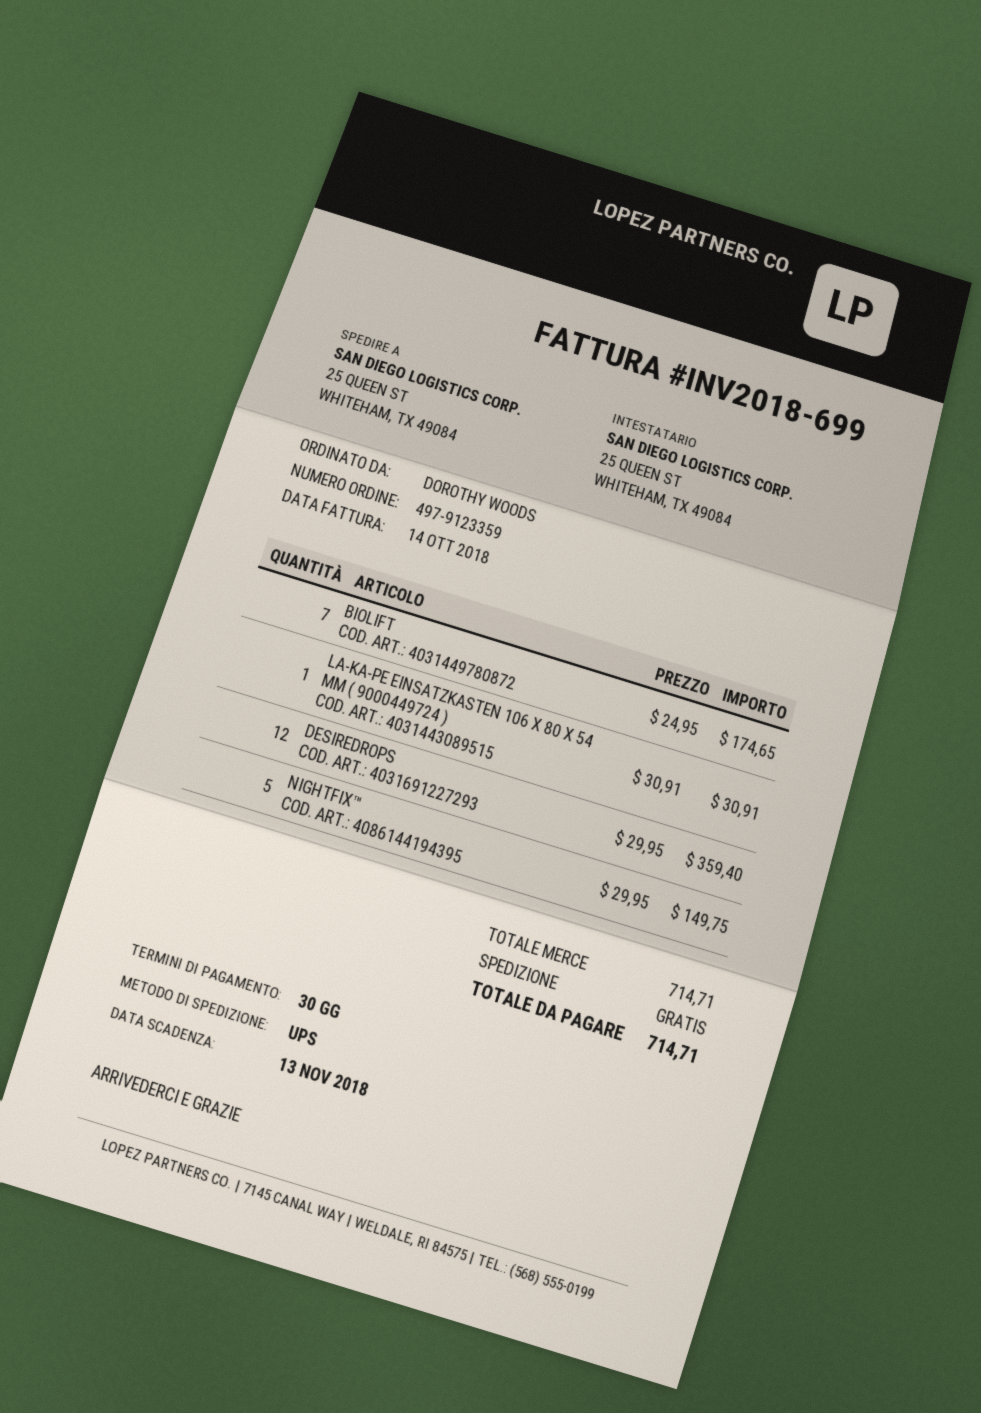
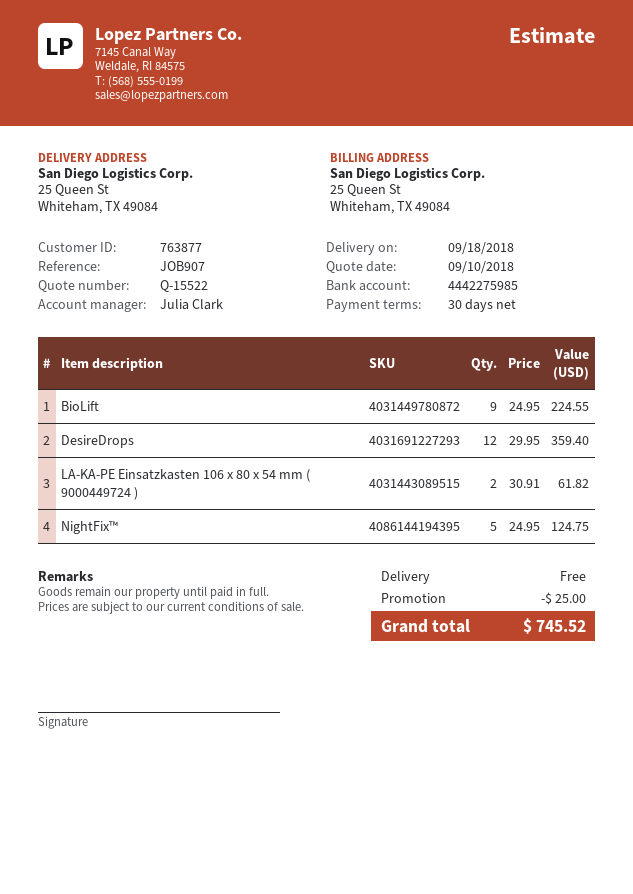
BIOLIFT: 7 x 24.95 = 174.65 -> 9 x 24.95 = 224.55
LA-KA-PE EINSATZKASTEN 106 X 80 X 54 MM ( 9000449724 ): 1 x 30.91 = 30.91 -> 2 x 30.91 = 61.82
NIGHTFIX™: 5 x 29.95 = 149.75 -> 5 x 24.95 = 124.75
discount: none -> 25.00
total: 714.71 -> 745.52

